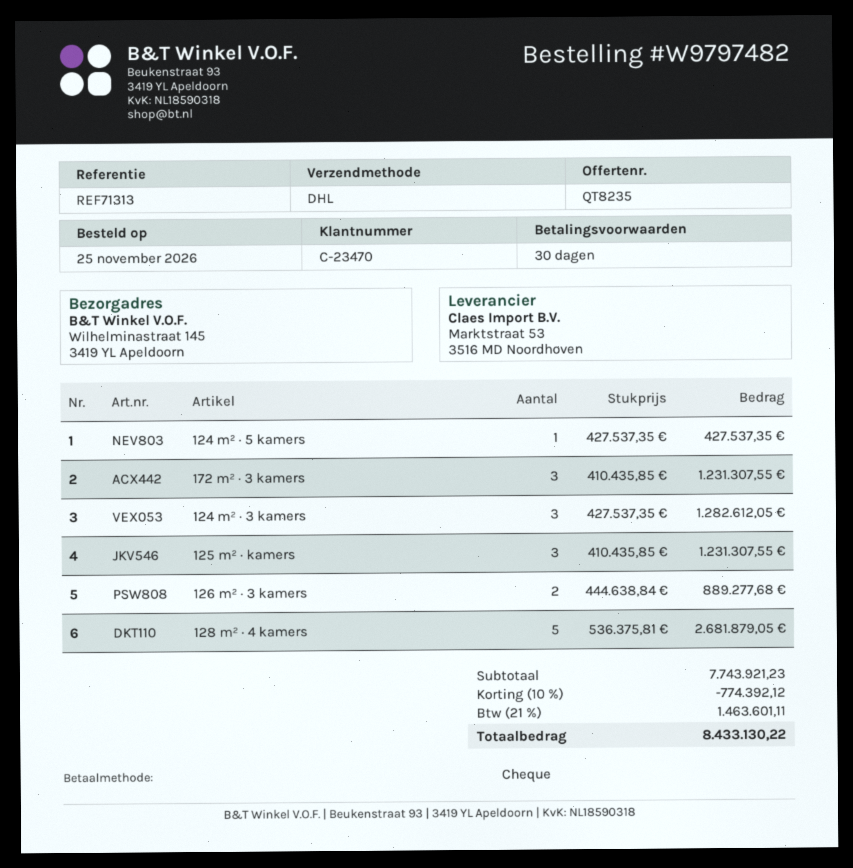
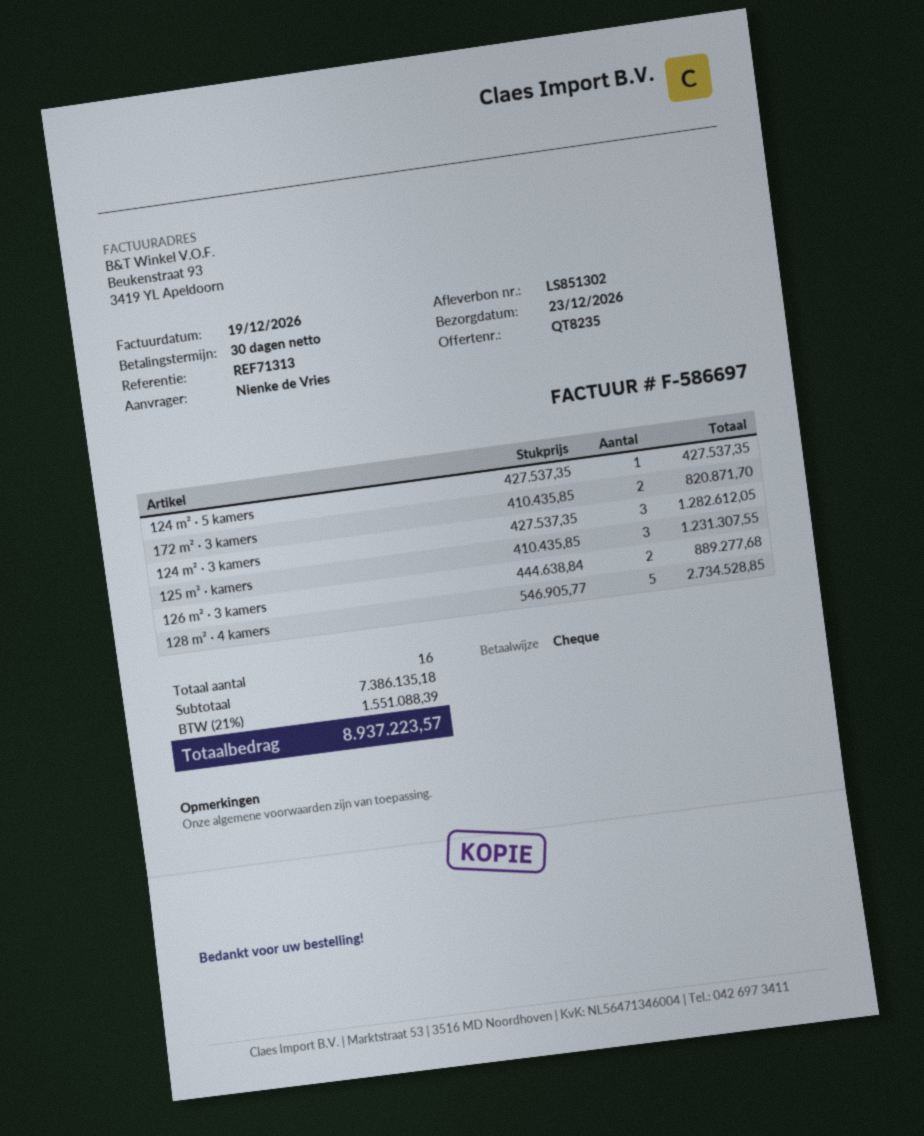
172 m² · 3 kamers: 3 x 410435.85 = 1231307.55 -> 2 x 410435.85 = 820871.70
128 m² · 4 kamers: 5 x 536375.81 = 2681879.05 -> 5 x 546905.77 = 2734528.85
subtotal: 7743921.23 -> 7386135.18
discount: 10% = 774392.12 -> none
tax: 21% = 1463601.11 -> 21% = 1551088.39
total: 8433130.22 -> 8937223.57

